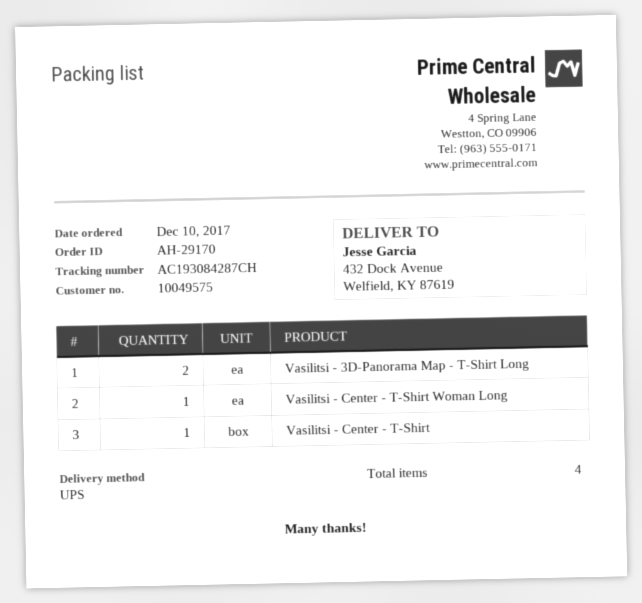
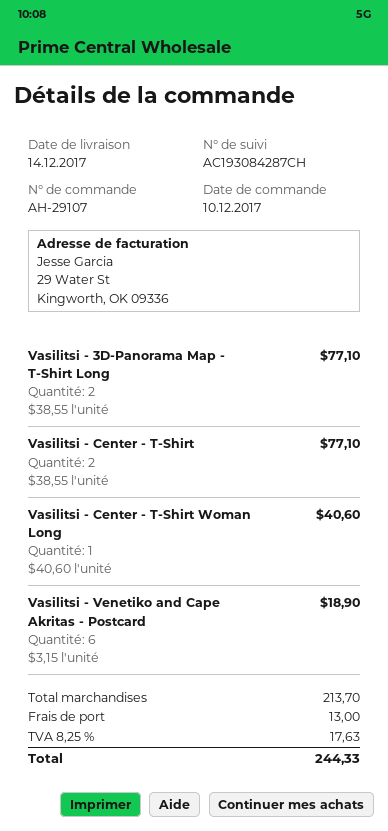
order number: AH-29170 -> AH-29107
Vasilitsi - Center - T-Shirt: 1 -> 2
Vasilitsi - Venetiko and Cape Akritas - Postcard: none -> 6

